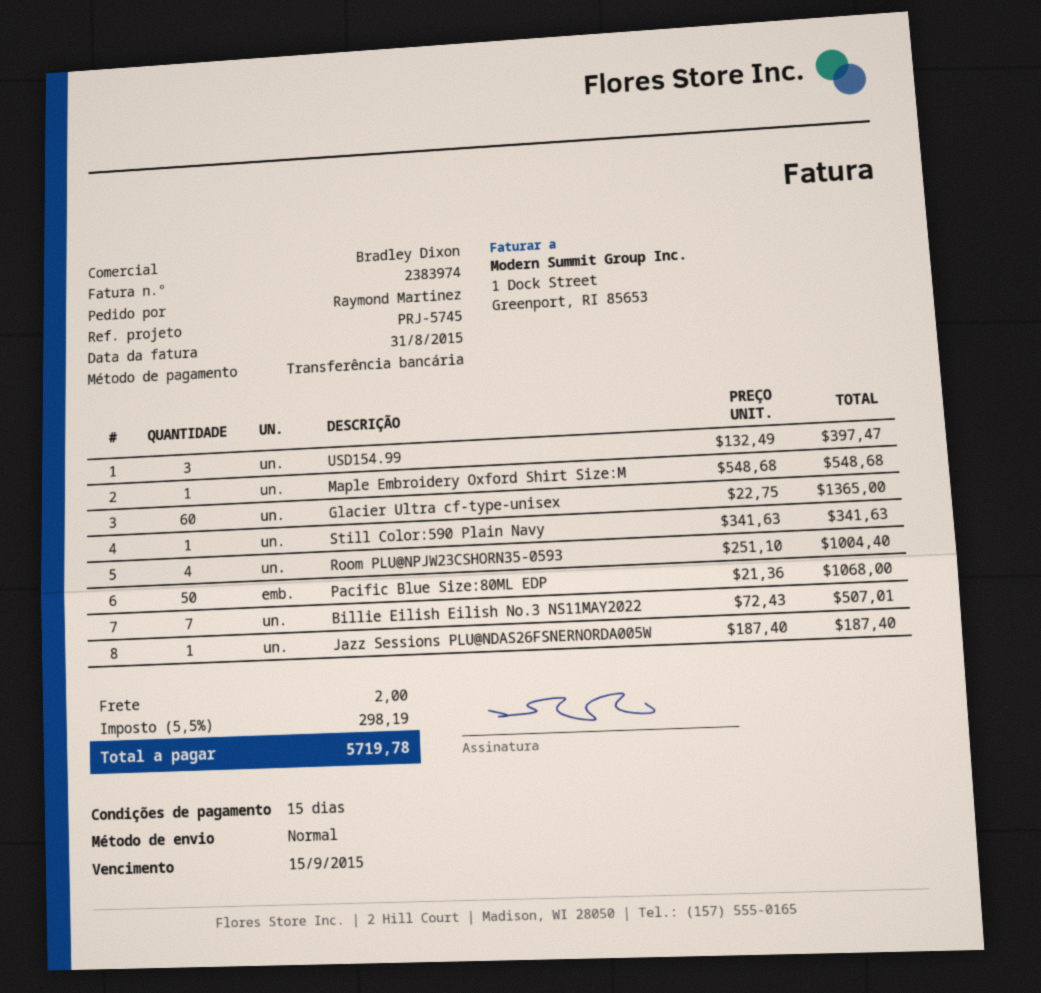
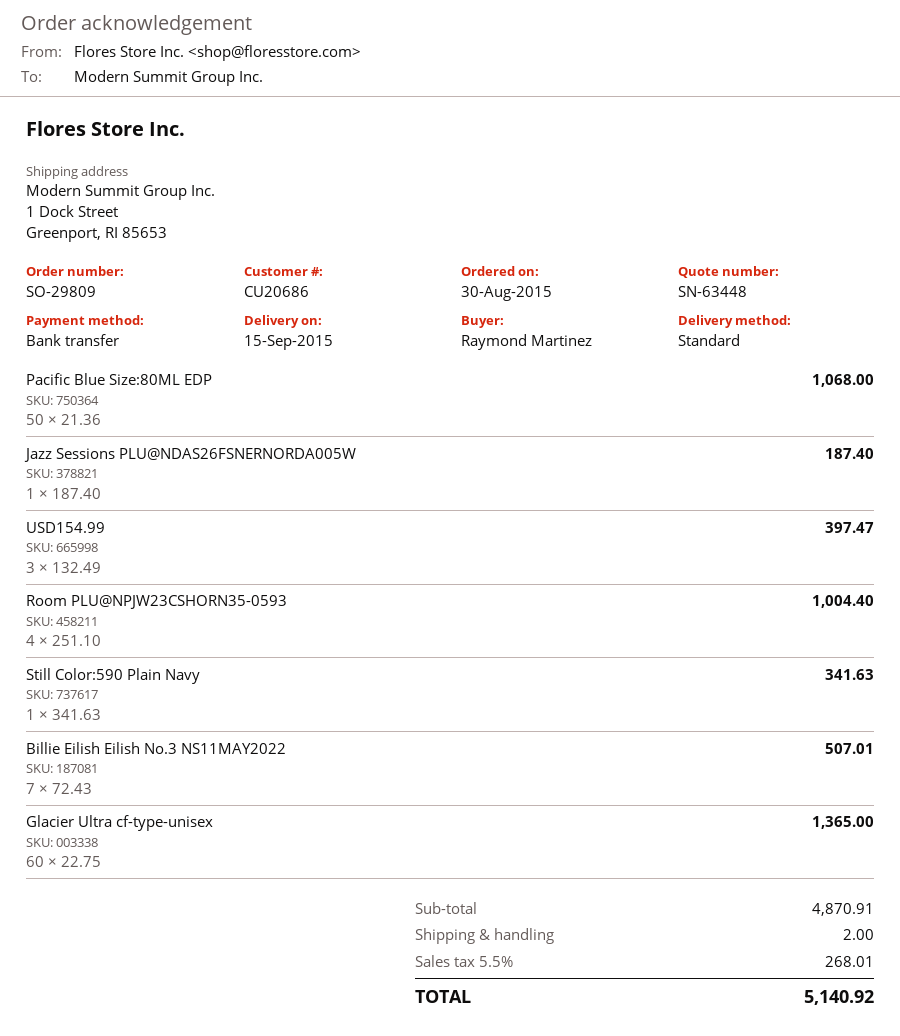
Maple Embroidery Oxford Shirt Size:M: 1 x 548.68 = 548.68 -> none
tax: 5.5% = 298.19 -> 5.5% = 268.01
total: 5719.78 -> 5140.92

